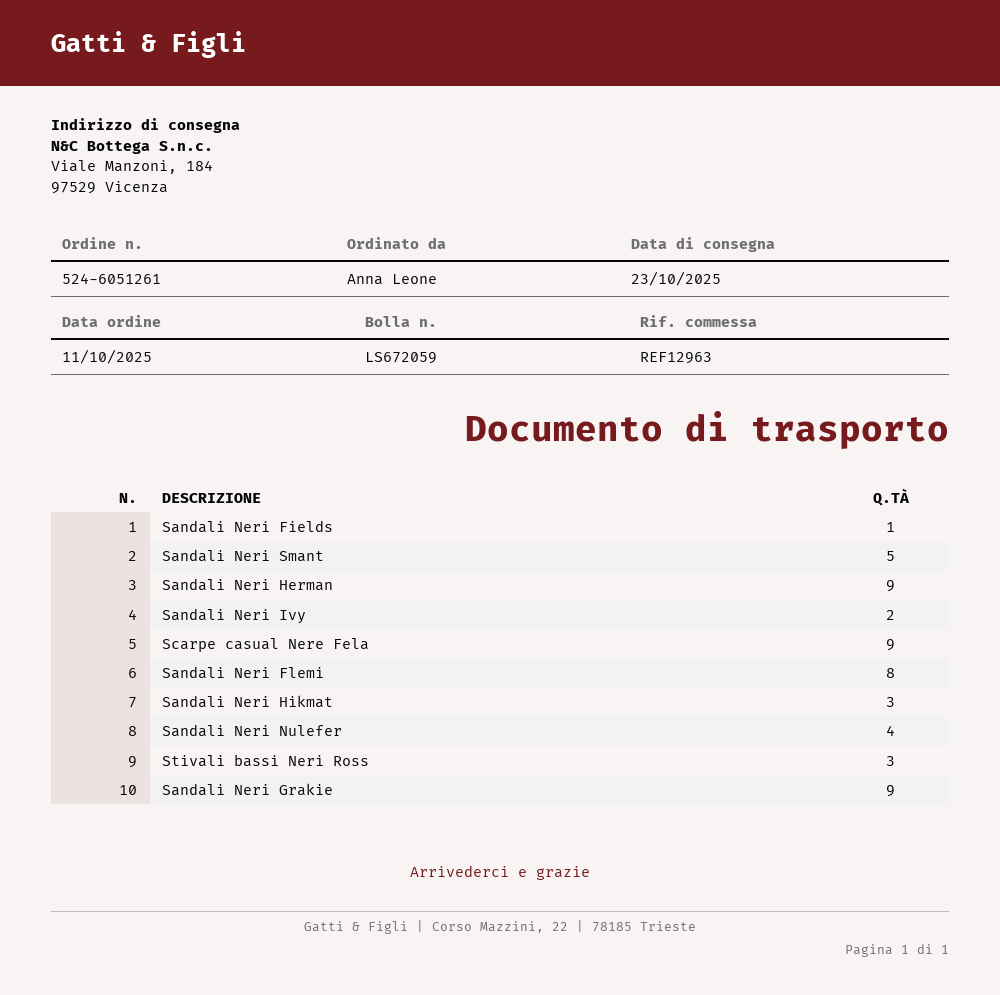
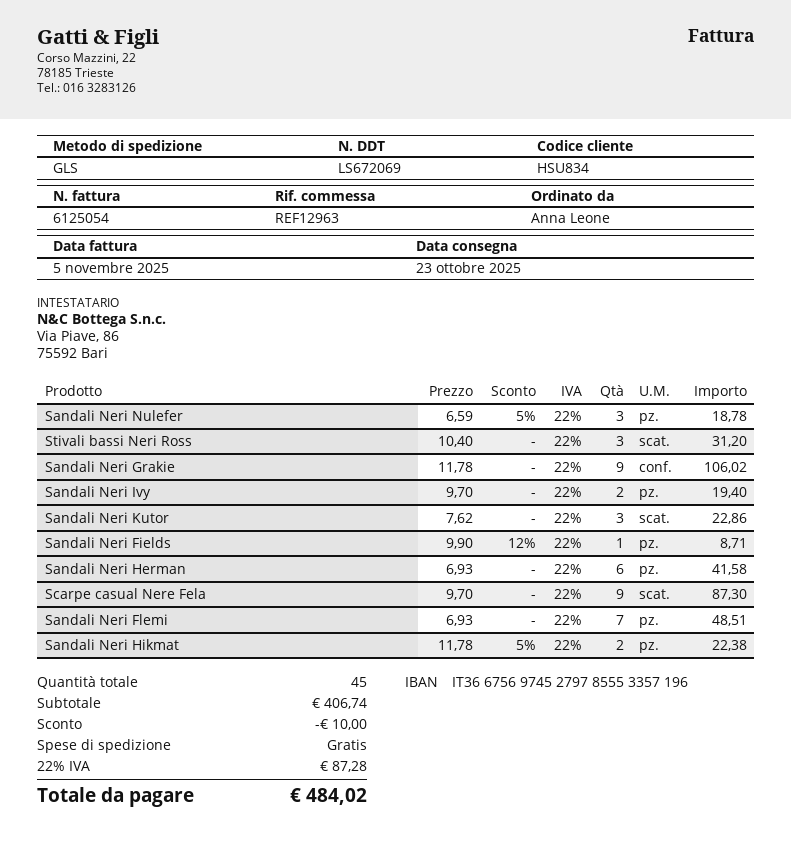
delivery note number: LS672059 -> LS672069
Sandali Neri Smant: 5 -> none
Sandali Neri Herman: 9 -> 6
Sandali Neri Flemi: 8 -> 7
Sandali Neri Hikmat: 3 -> 2
Sandali Neri Nulefer: 4 -> 3
Sandali Neri Kutor: none -> 3

